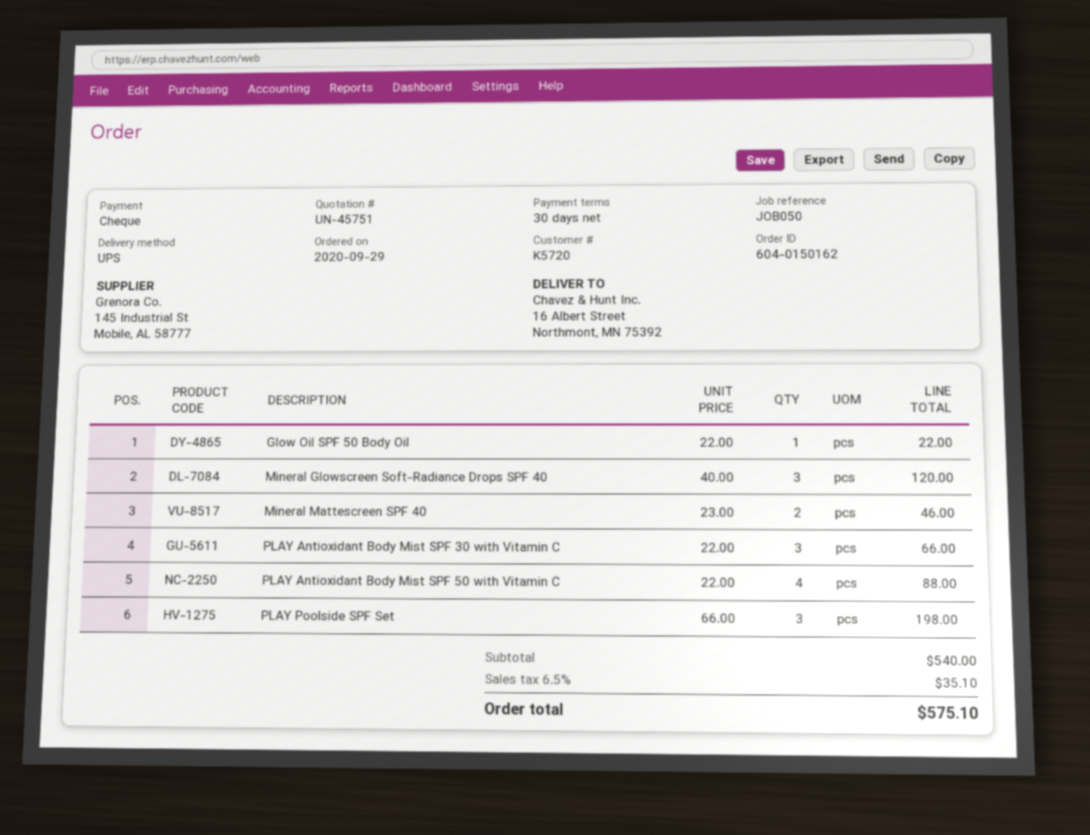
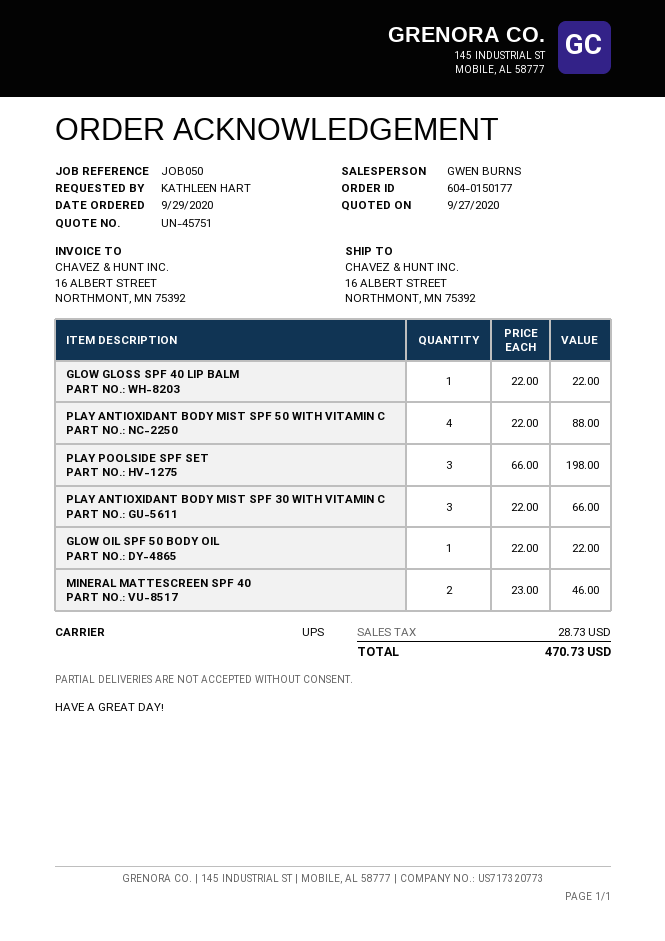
order number: 604-0150162 -> 604-0150177
Mineral Glowscreen Soft-Radiance Drops SPF 40: 3 x 40.00 = 120.00 -> none
GLOW GLOSS SPF 40 LIP BALM: none -> 1 x 22.00 = 22.00
tax: 35.10 -> 28.73
total: 575.10 -> 470.73

